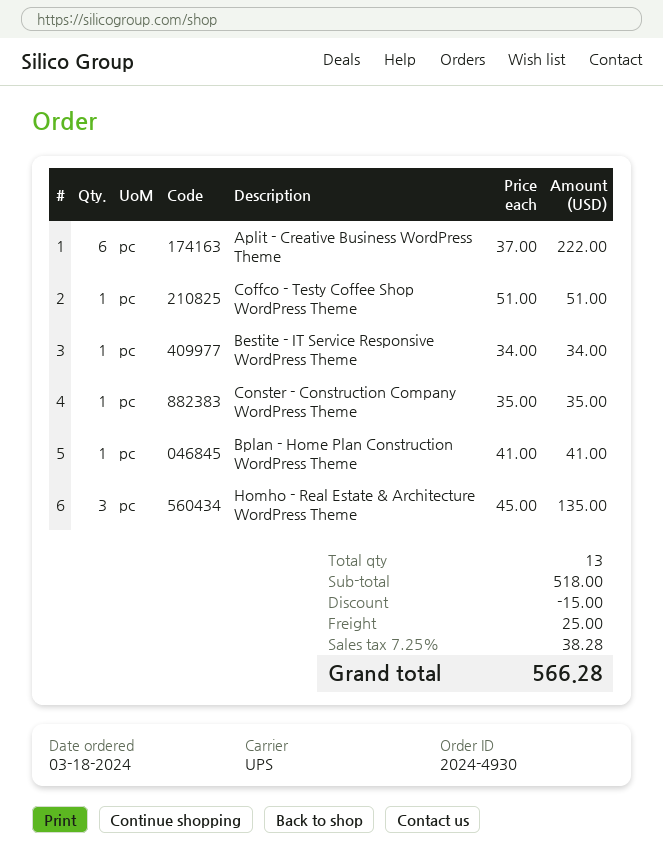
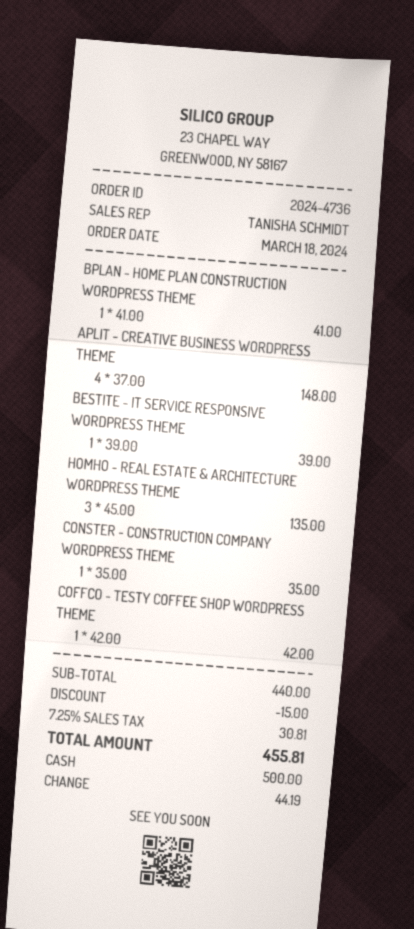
order number: 2024-4930 -> 2024-4736
Aplit - Creative Business WordPress Theme: 6 x 37.00 = 222.00 -> 4 x 37.00 = 148.00
Coffco - Testy Coffee Shop WordPress Theme: 1 x 51.00 = 51.00 -> 1 x 42.00 = 42.00
Bestite - IT Service Responsive WordPress Theme: 1 x 34.00 = 34.00 -> 1 x 39.00 = 39.00
subtotal: 518.00 -> 440.00
shipping: 25.00 -> none
tax: 7.25% = 38.28 -> 7.25% = 30.81
total: 566.28 -> 455.81

